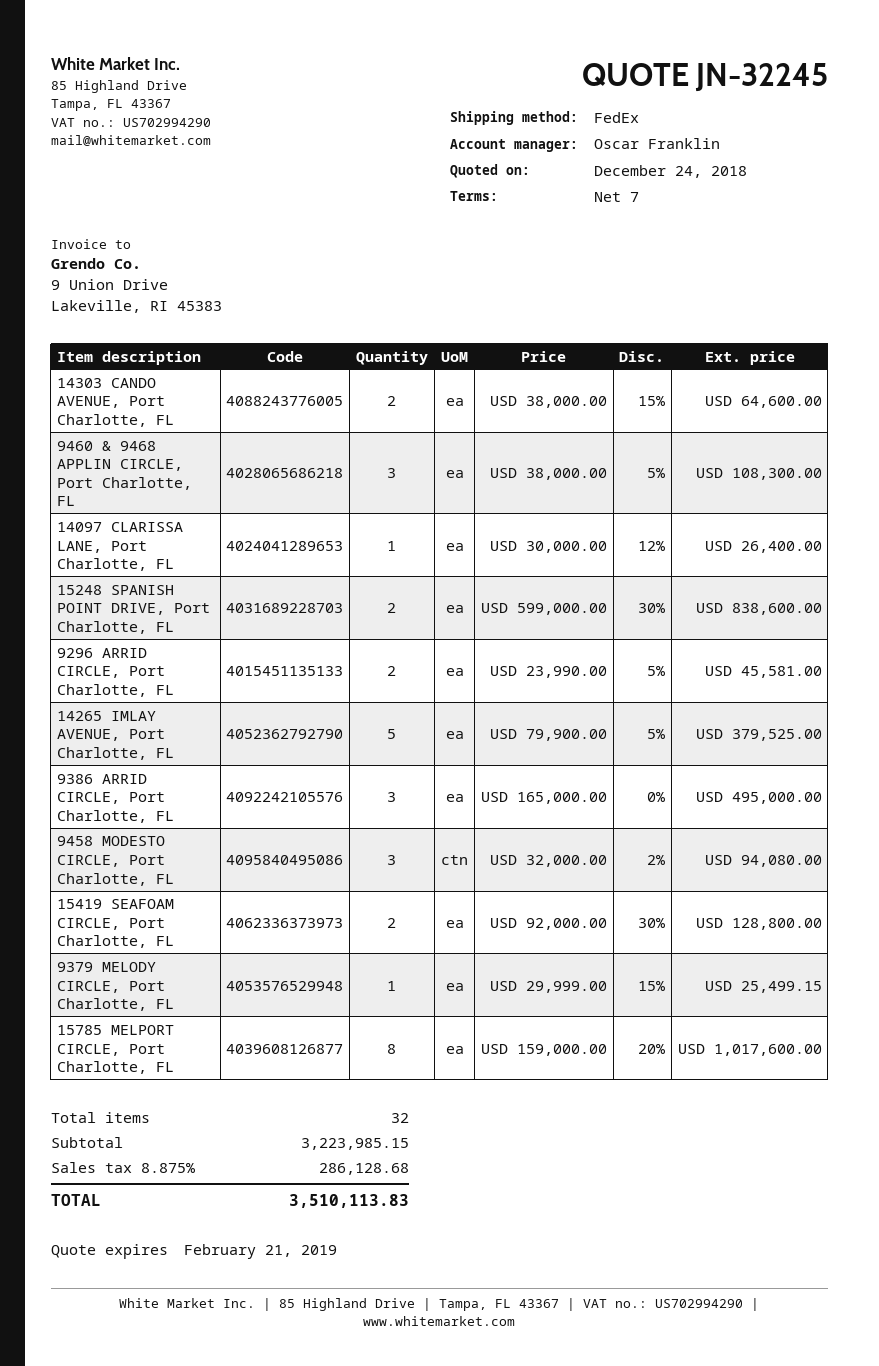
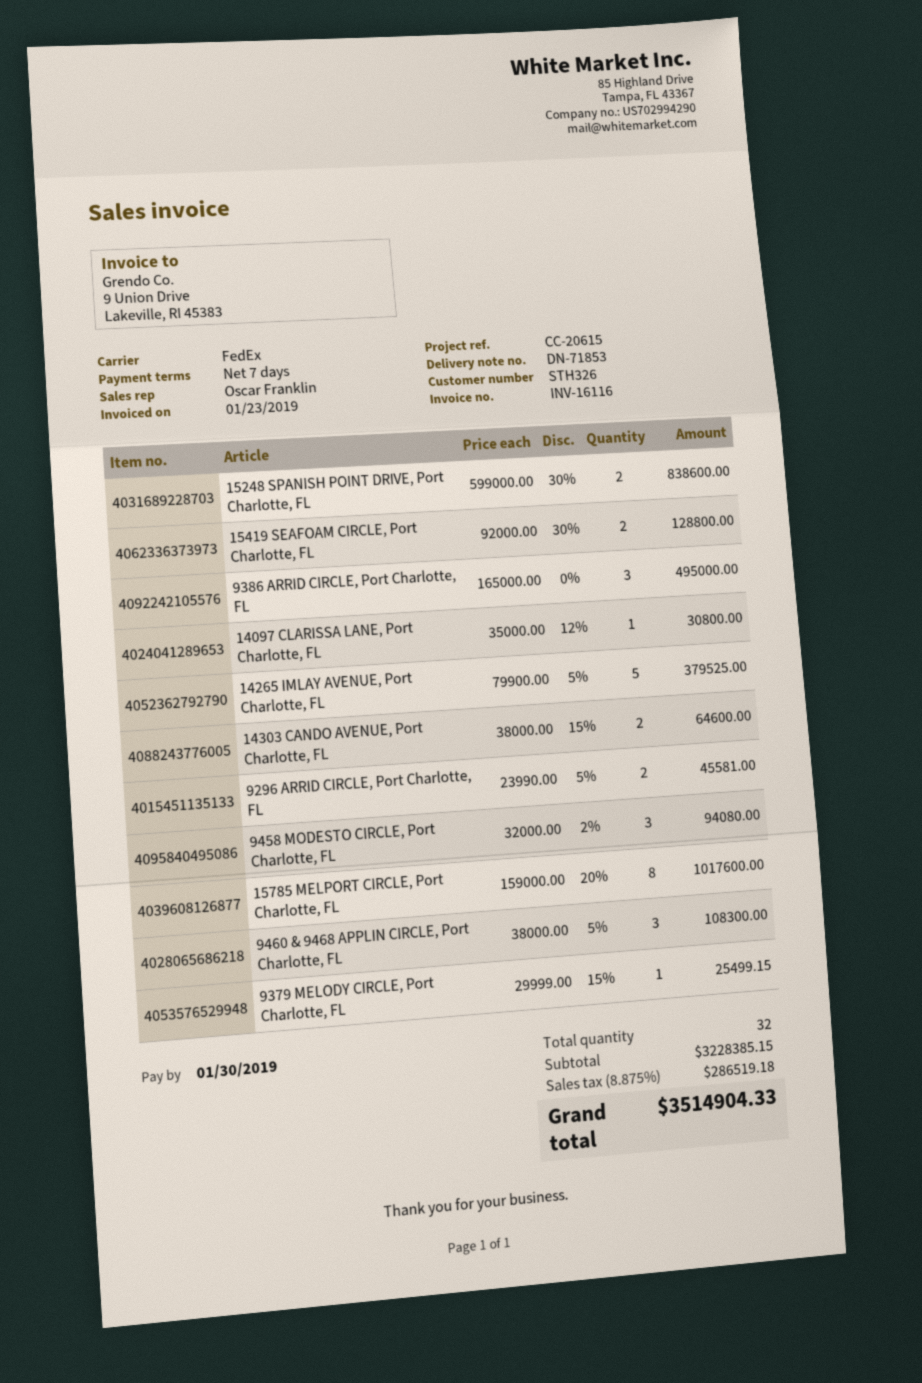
14097 CLARISSA LANE, Port Charlotte, FL: 1 x 30000.00 - 12% = 26400.00 -> 1 x 35000.00 - 12% = 30800.00
subtotal: 3223985.15 -> 3228385.15
tax: 8.875% = 286128.68 -> 8.875% = 286519.18
total: 3510113.83 -> 3514904.33

